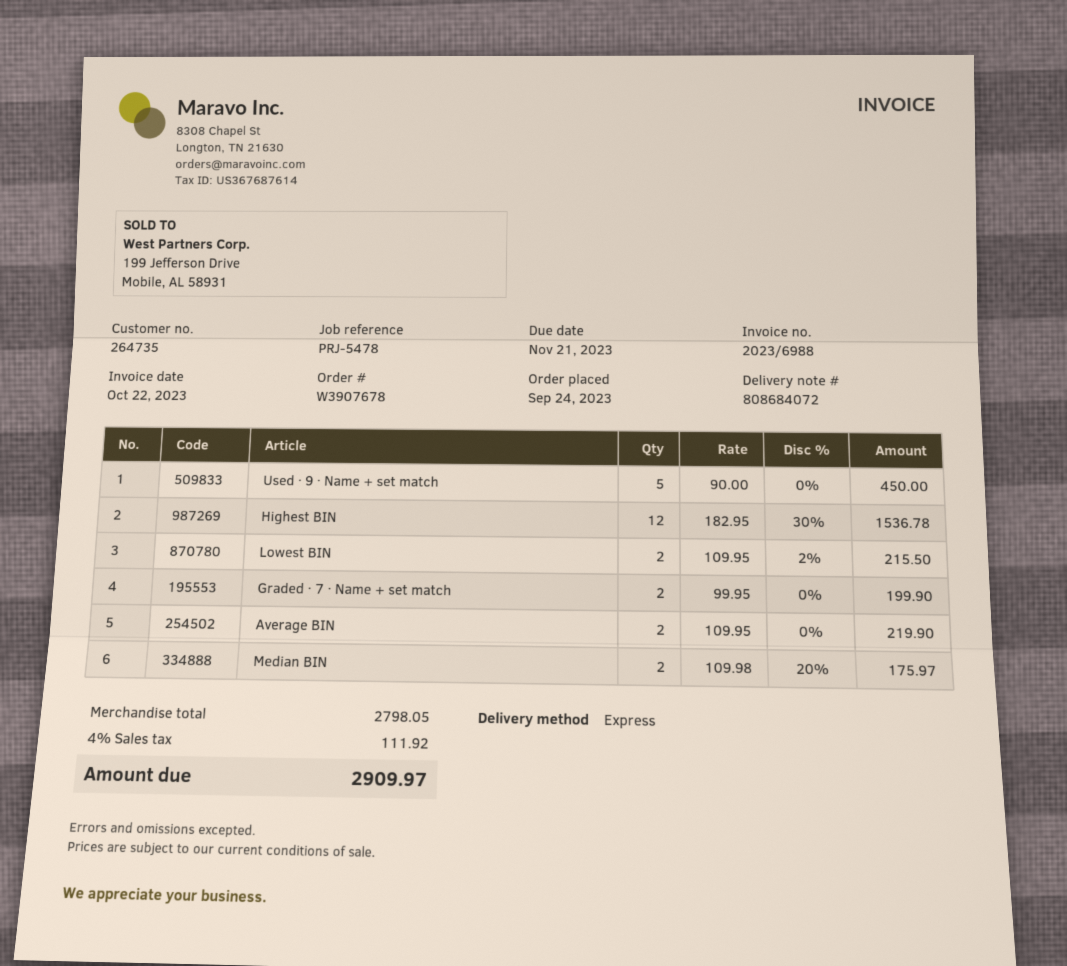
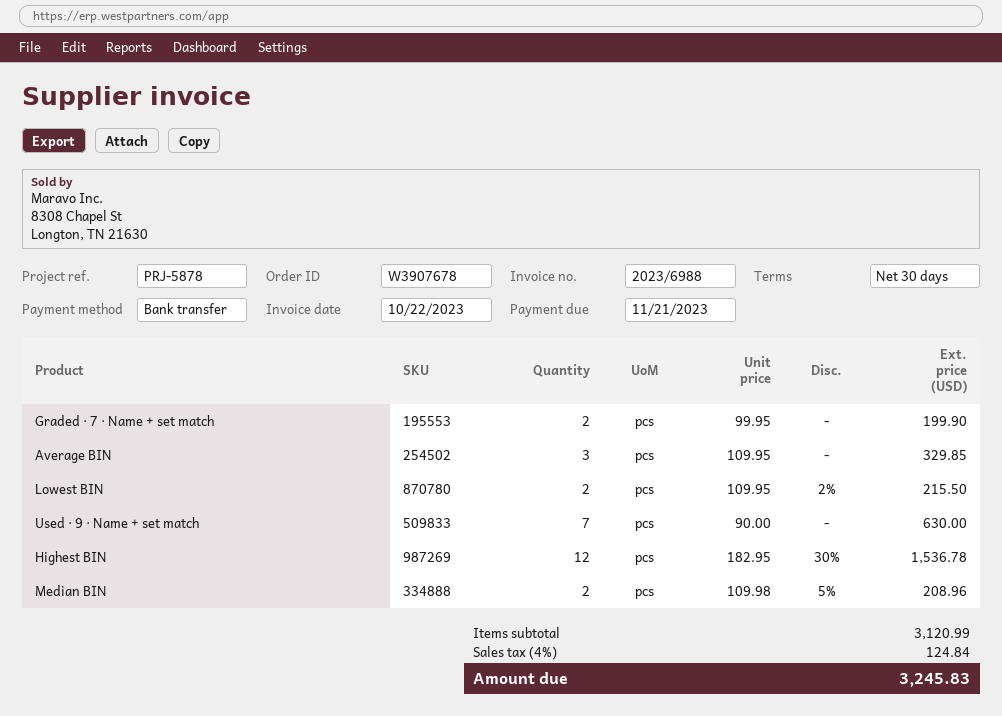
reference: PRJ-5478 -> PRJ-5878
Used · 9 · Name + set match: 5 x 90.00 = 450.00 -> 7 x 90.00 = 630.00
Average BIN: 2 x 109.95 = 219.90 -> 3 x 109.95 = 329.85
Median BIN: 2 x 109.98 - 20% = 175.97 -> 2 x 109.98 - 5% = 208.96
subtotal: 2798.05 -> 3120.99
tax: 4% = 111.92 -> 4% = 124.84
total: 2909.97 -> 3245.83

